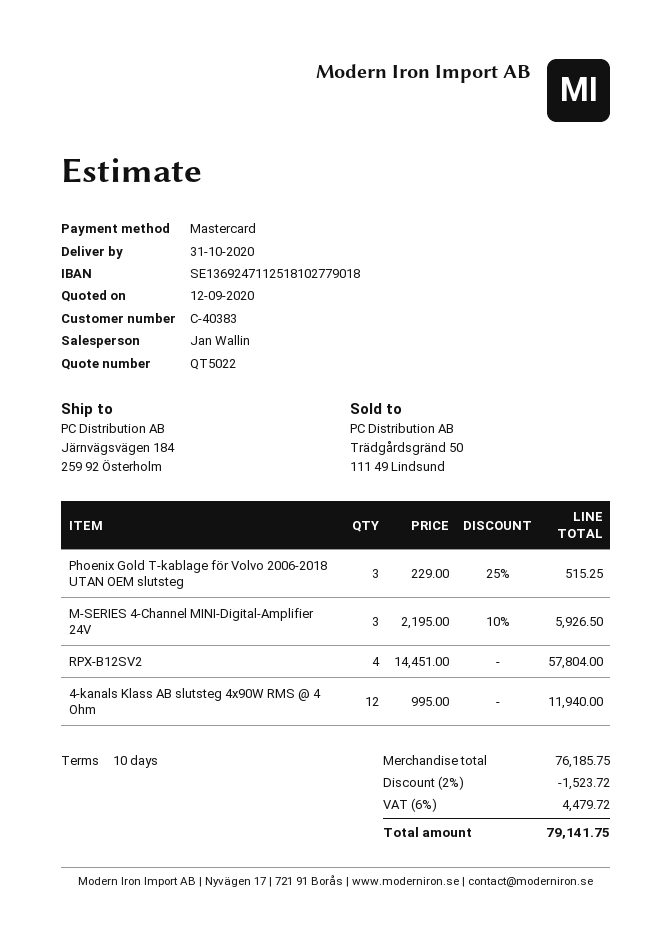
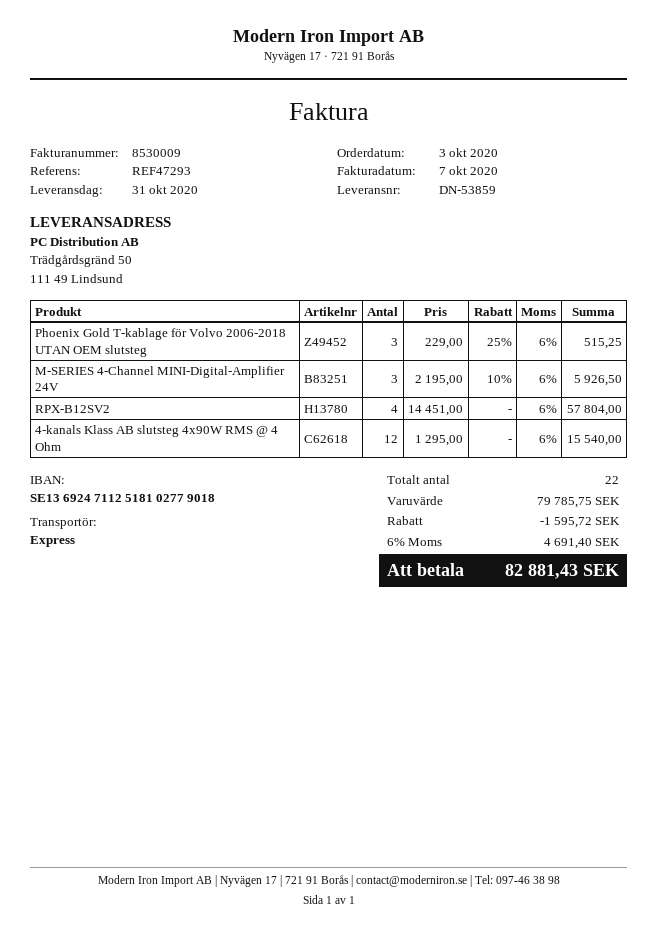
ship to: Järnvägsvägen 184, 259 92 Österholm -> Trädgårdsgränd 50, 111 49 Lindsund
4-kanals Klass AB slutsteg 4x90W RMS @ 4 Ohm: 12 x 995.00 = 11940.00 -> 12 x 1295.00 = 15540.00
subtotal: 76185.75 -> 79785.75
discount: 1523.72 -> 1595.72
tax: 6% = 4479.72 -> 6% = 4691.40
total: 79141.75 -> 82881.43

